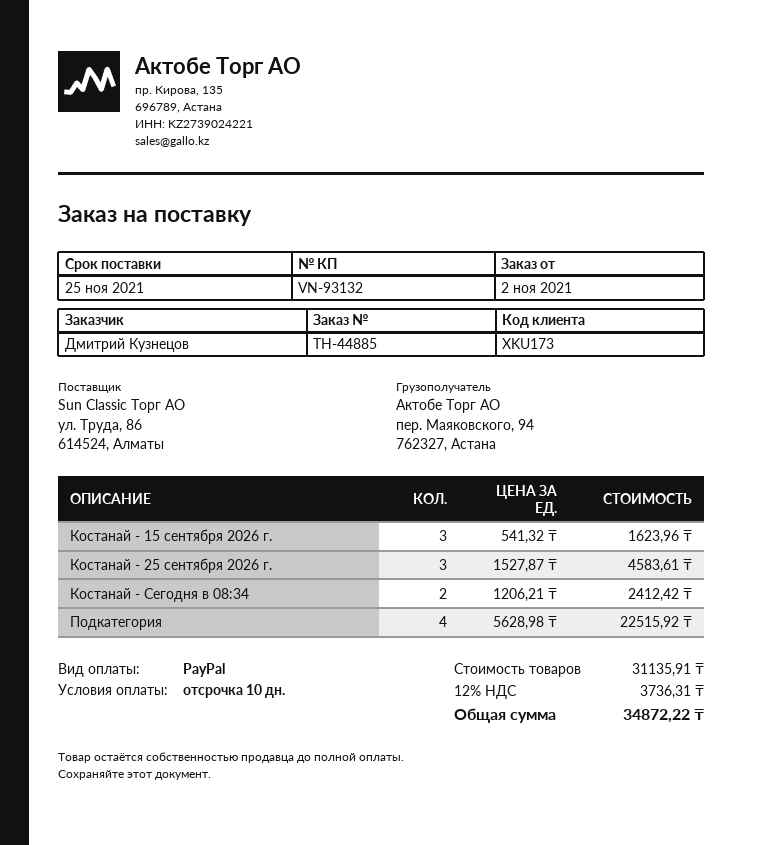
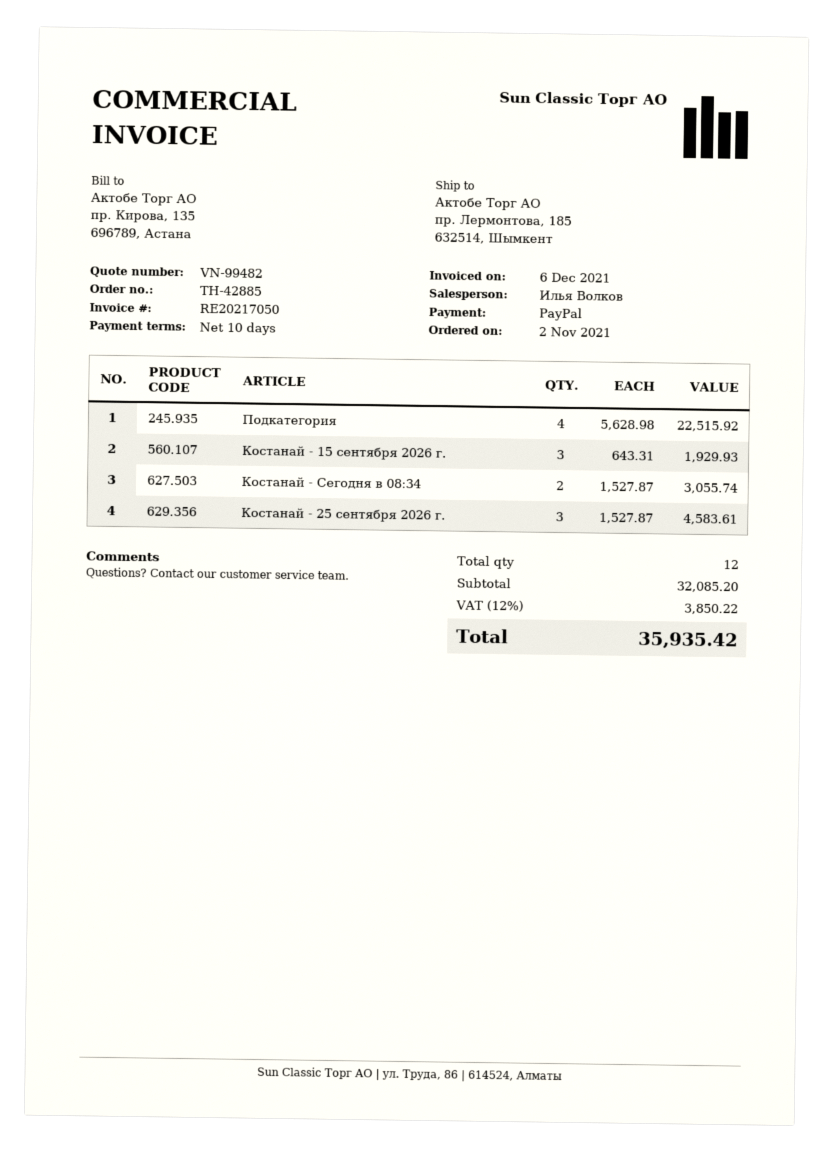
quote number: VN-93132 -> VN-99482
order number: TH-44885 -> TH-42885
ship to: пер. Маяковского, 94, 762327, Астана -> пр. Лермонтова, 185, 632514, Шымкент
Костанай - 15 сентября 2026 г.: 3 x 541.32 = 1623.96 -> 3 x 643.31 = 1929.93
Костанай - Сегодня в 08:34: 2 x 1206.21 = 2412.42 -> 2 x 1527.87 = 3055.74
subtotal: 31135.91 -> 32085.20
tax: 12% = 3736.31 -> 12% = 3850.22
total: 34872.22 -> 35935.42

